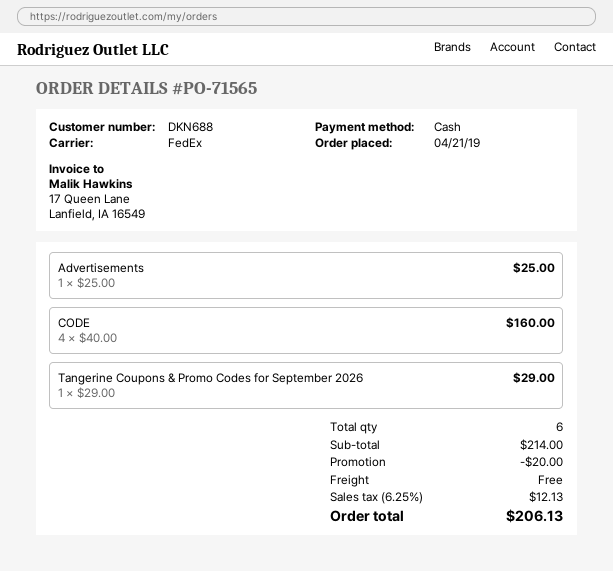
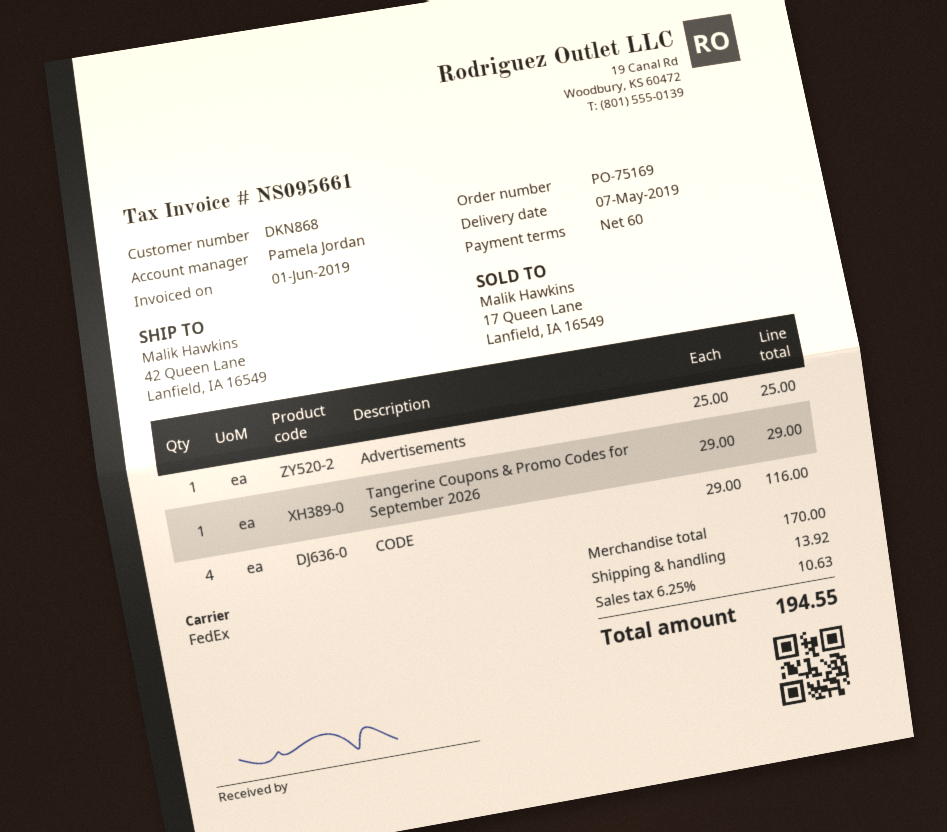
order number: PO-71565 -> PO-75169
customer number: DKN688 -> DKN868
CODE: 4 x 40.00 = 160.00 -> 4 x 29.00 = 116.00
subtotal: 214.00 -> 170.00
discount: 20.00 -> none
shipping: 0.00 -> 13.92
tax: 6.25% = 12.13 -> 6.25% = 10.63
total: 206.13 -> 194.55

